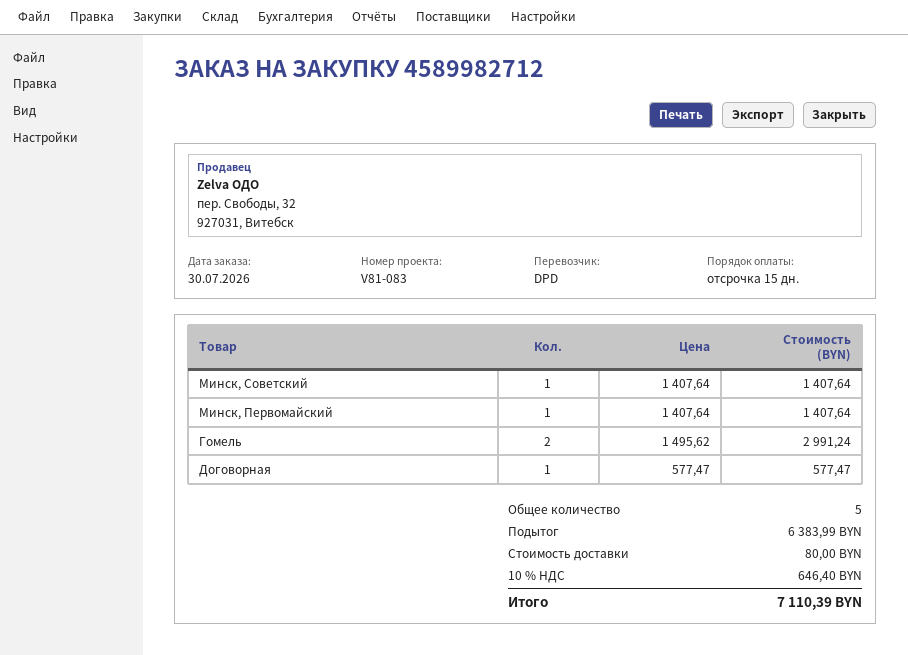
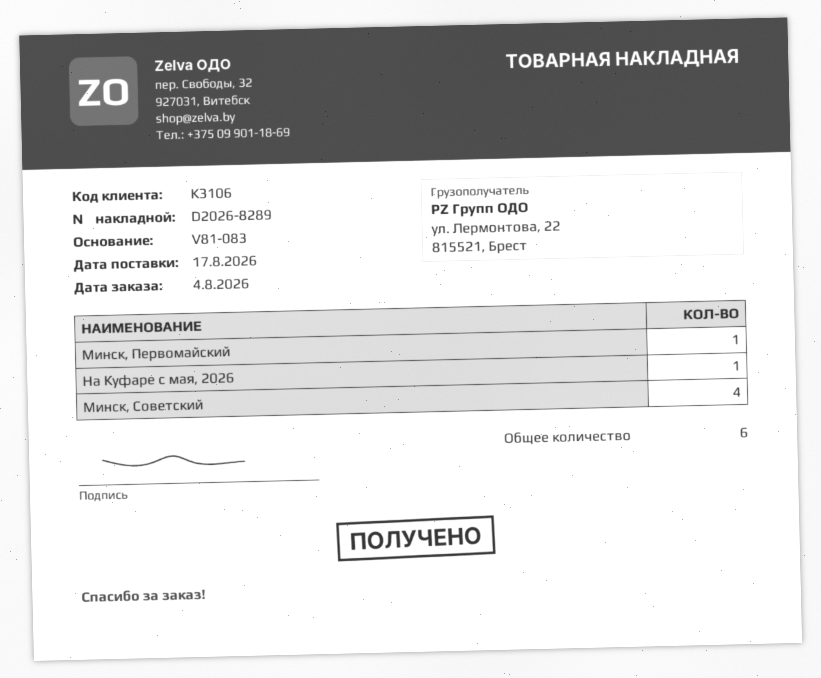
order date: 2026-07-30 -> 2026-08-04
Минск, Советский: 1 -> 4
Гомель: 2 -> none
Договорная: 1 -> none
На Куфаре с мая, 2026: none -> 1
total quantity: 5 -> 6

